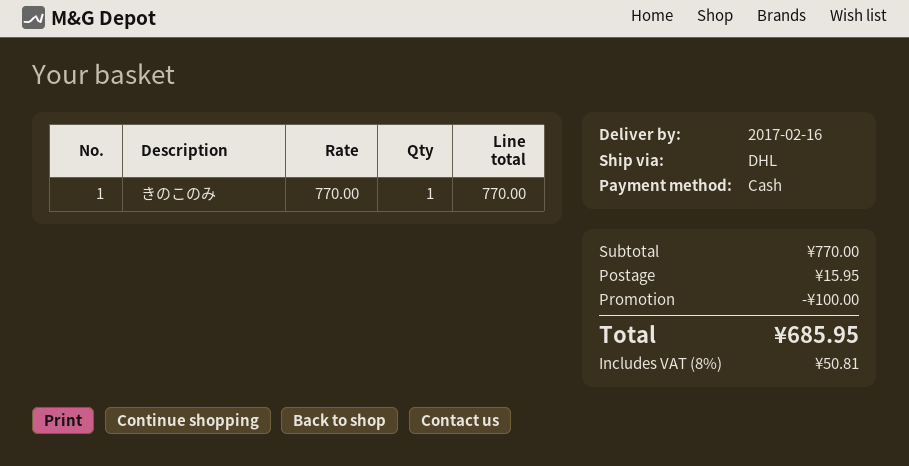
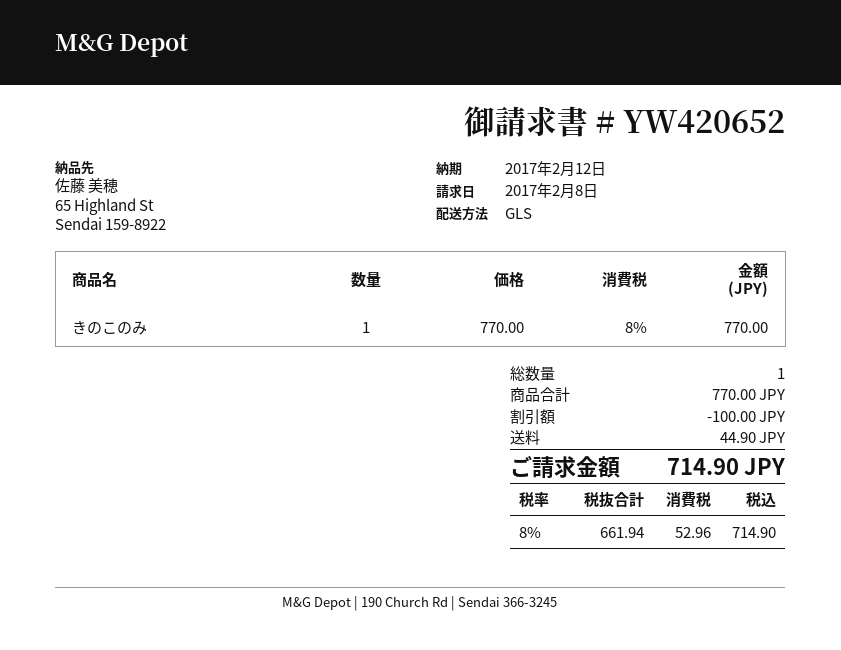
delivery date: 2017-02-16 -> 2017-02-12
shipping method: DHL -> GLS
shipping: 15.95 -> 44.90
tax: 8% = 50.81 -> 8% = 52.96
total: 685.95 -> 714.90

